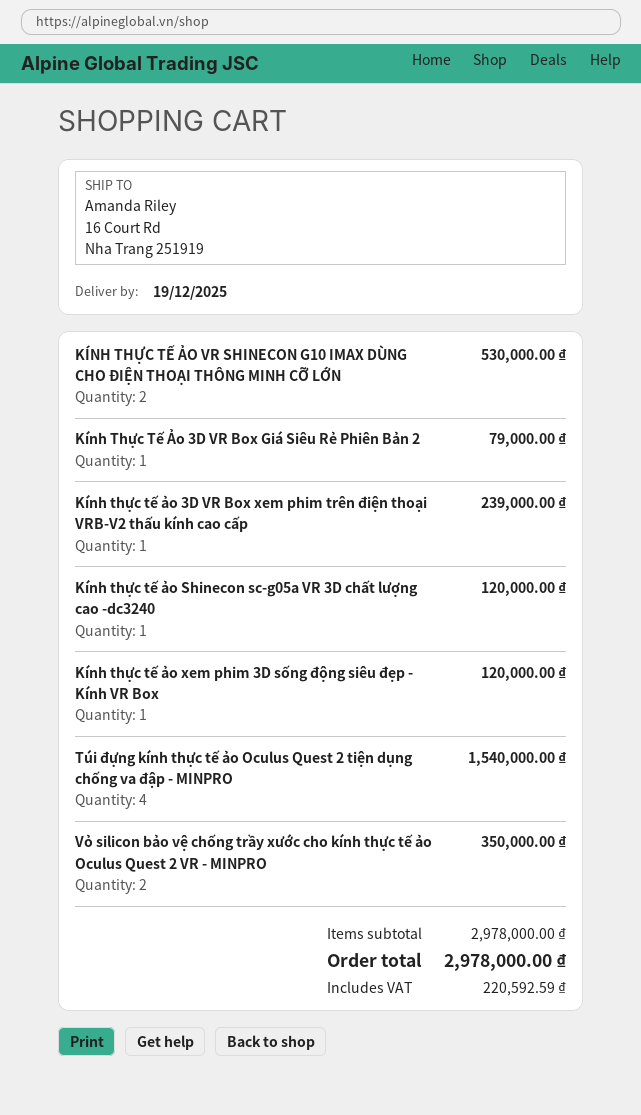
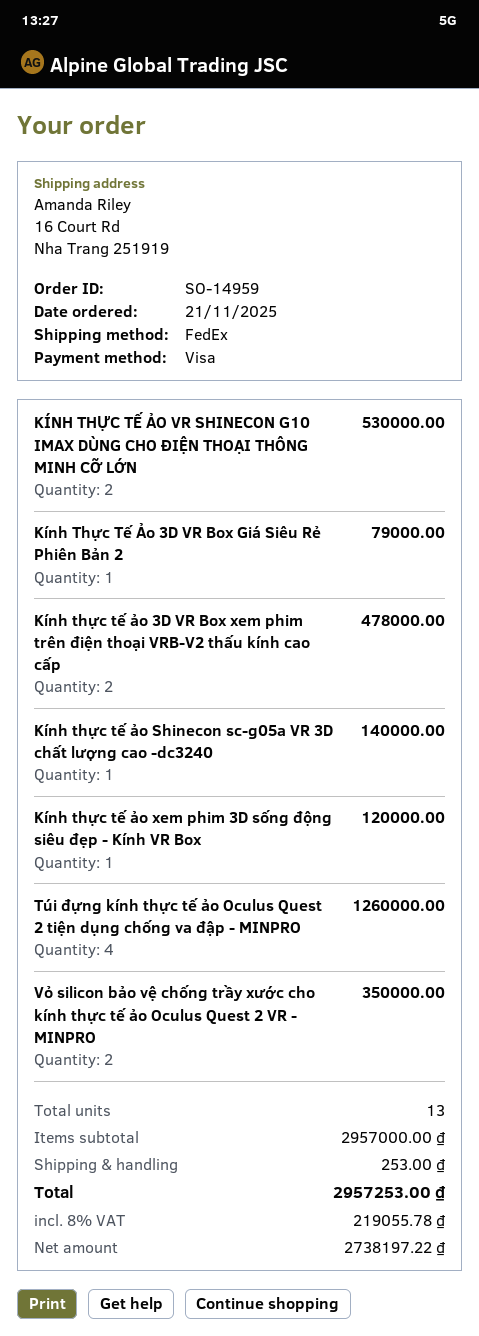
Kính thực tế ảo 3D VR Box xem phim trên điện thoại VRB-V2 thấu kính cao cấp: 1 for 239000.00 -> 2 for 478000.00
Kính thực tế ảo Shinecon sc-g05a VR 3D chất lượng cao -dc3240: 1 for 120000.00 -> 1 for 140000.00
Túi đựng kính thực tế ảo Oculus Quest 2 tiện dụng chống va đập - MINPRO: 4 for 1540000.00 -> 4 for 1260000.00
subtotal: 2978000.00 -> 2957000.00
shipping: none -> 253.00
tax: 220592.59 -> 219055.78
total: 2978000.00 -> 2957253.00

